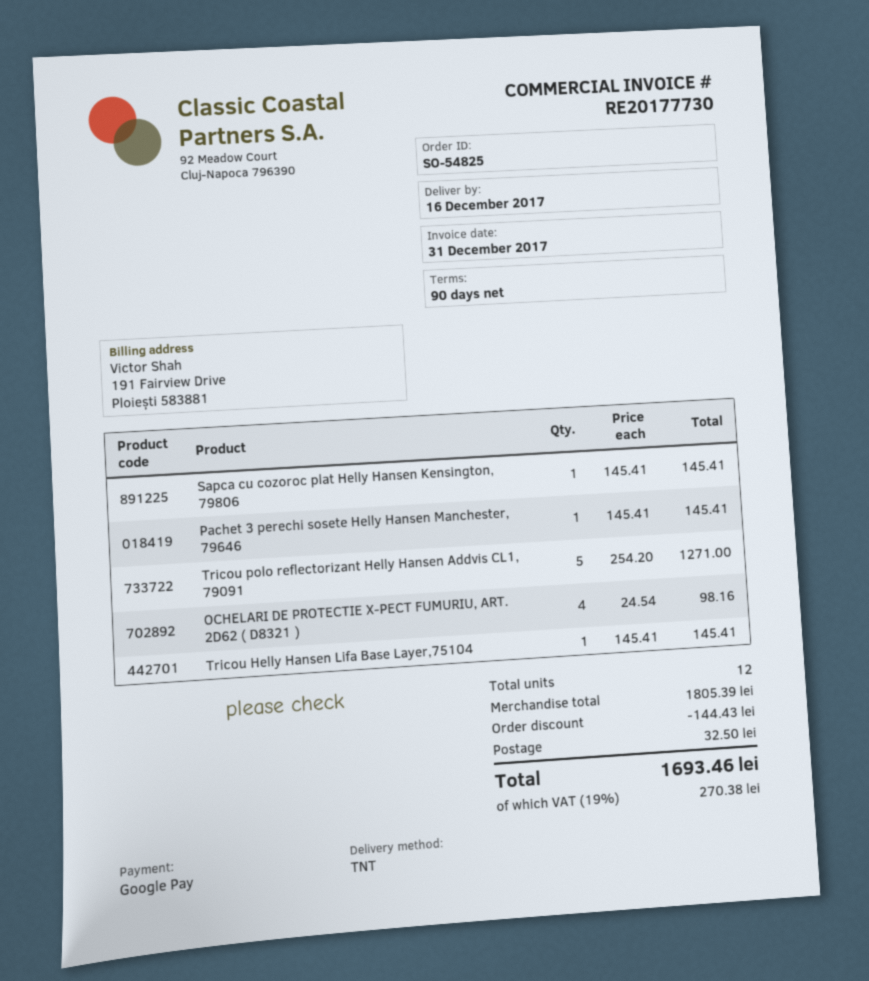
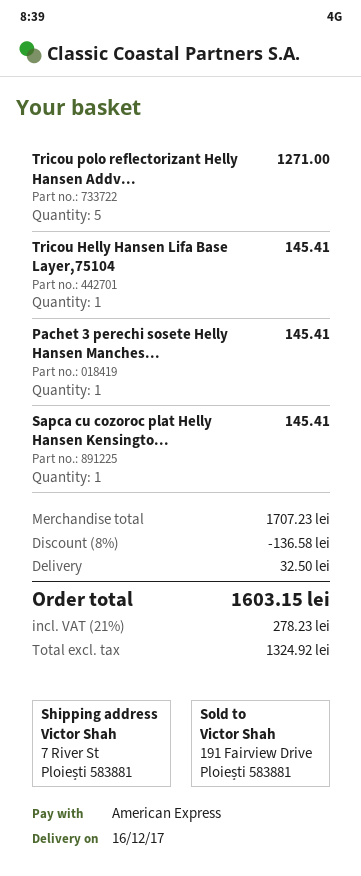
payment method: Google Pay -> American Express
OCHELARI DE PROTECTIE X-PECT FUMURIU, ART. 2D62 ( D8321 ): 4 for 98.16 -> none
subtotal: 1805.39 -> 1707.23
discount: 144.43 -> 136.58
tax: 19% = 270.38 -> 21% = 278.23
total: 1693.46 -> 1603.15

